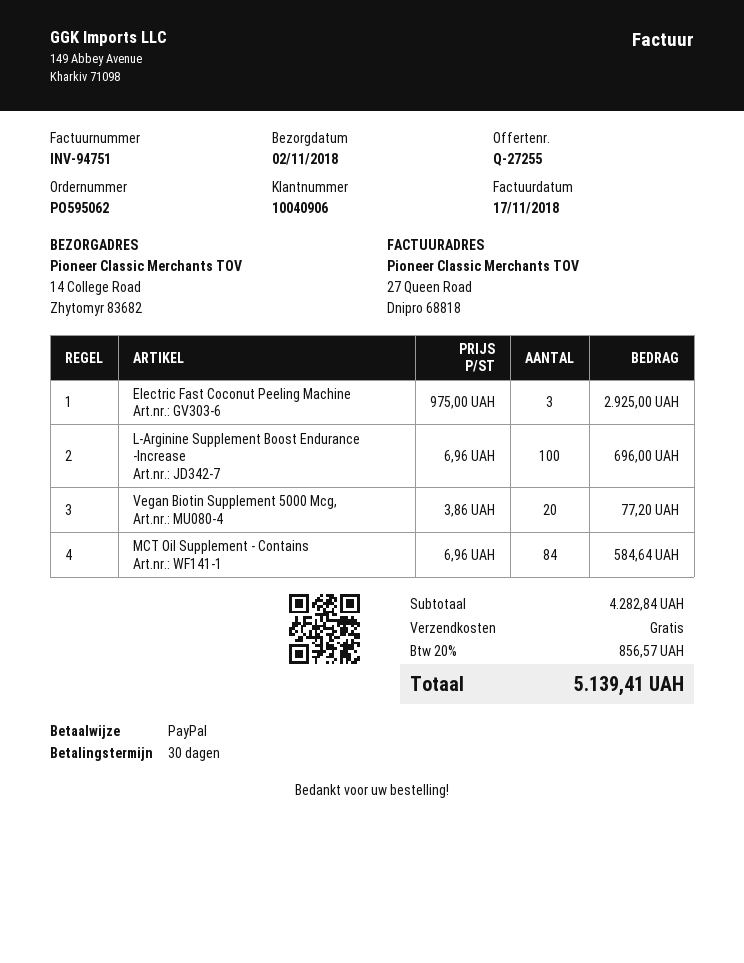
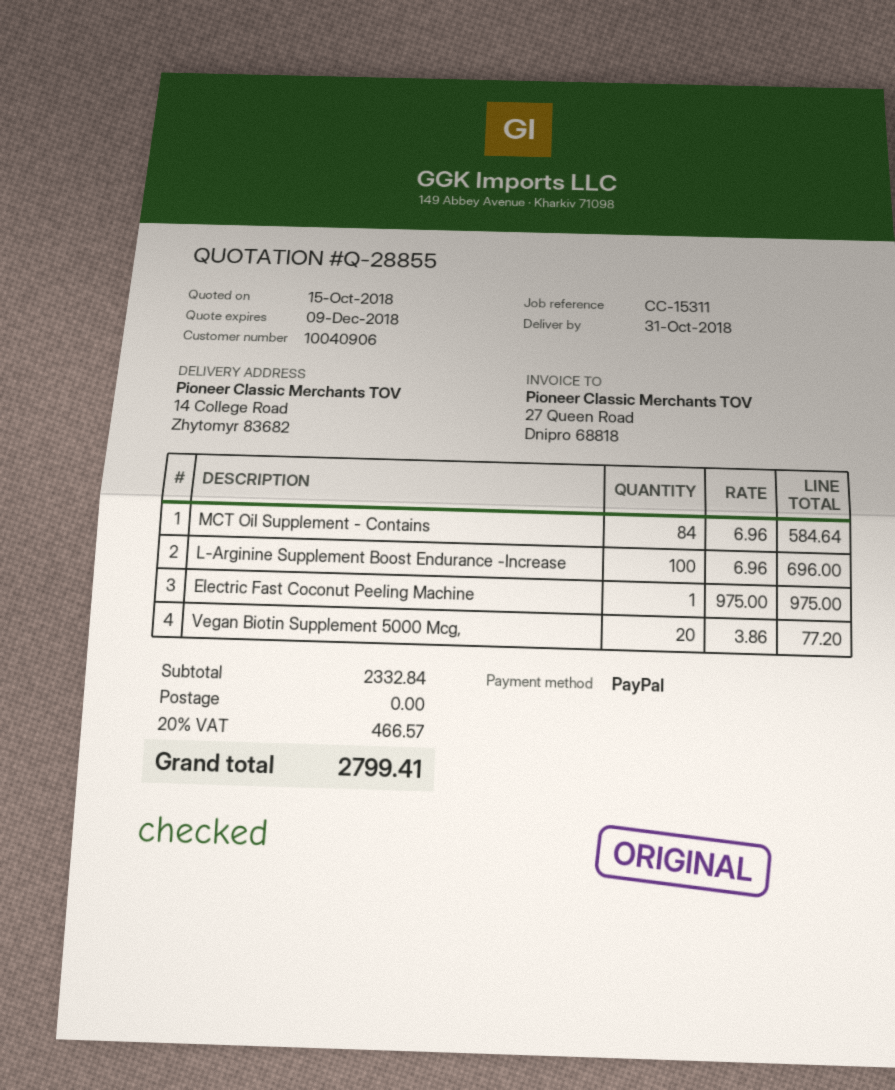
quote number: Q-27255 -> Q-28855
delivery date: 2018-11-02 -> 2018-10-31
Electric Fast Coconut Peeling Machine: 3 x 975.00 = 2925.00 -> 1 x 975.00 = 975.00
subtotal: 4282.84 -> 2332.84
tax: 20% = 856.57 -> 20% = 466.57
total: 5139.41 -> 2799.41

